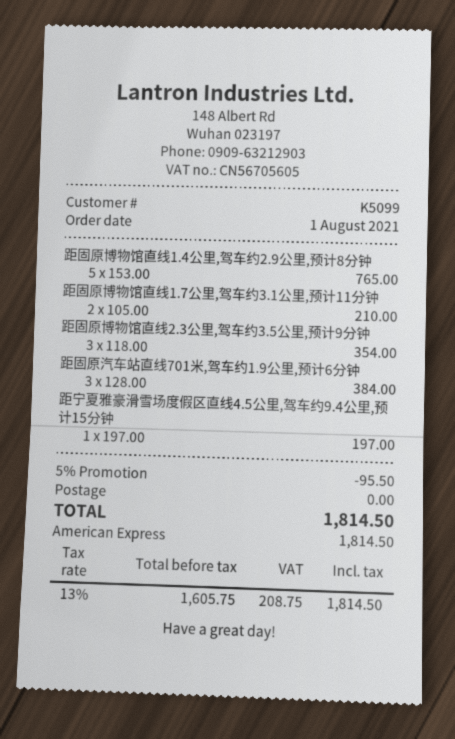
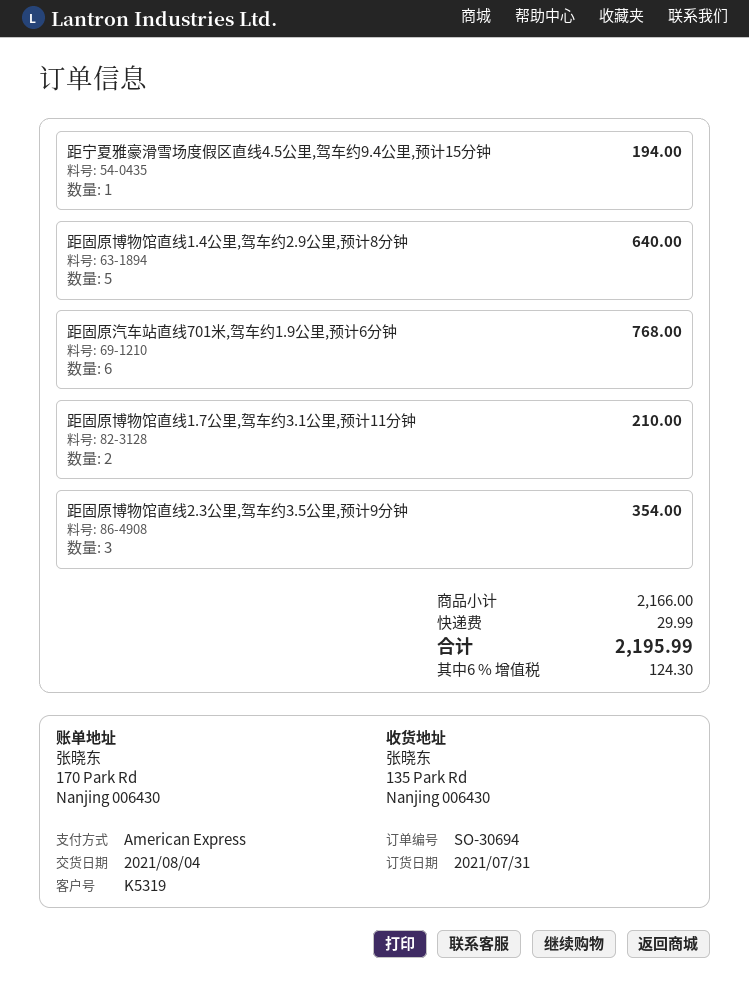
order date: 2021-08-01 -> 2021-07-31
customer number: K5099 -> K5319
距固原博物馆直线1.4公里,驾车约2.9公里,预计8分钟: 5 for 765.00 -> 5 for 640.00
距固原汽车站直线701米,驾车约1.9公里,预计6分钟: 3 for 384.00 -> 6 for 768.00
距宁夏雅豪滑雪场度假区直线4.5公里,驾车约9.4公里,预计15分钟: 1 for 197.00 -> 1 for 194.00
discount: 5% = 95.50 -> none
shipping: 0.00 -> 29.99
tax: 13% = 208.75 -> 6% = 124.30
total: 1814.50 -> 2195.99

